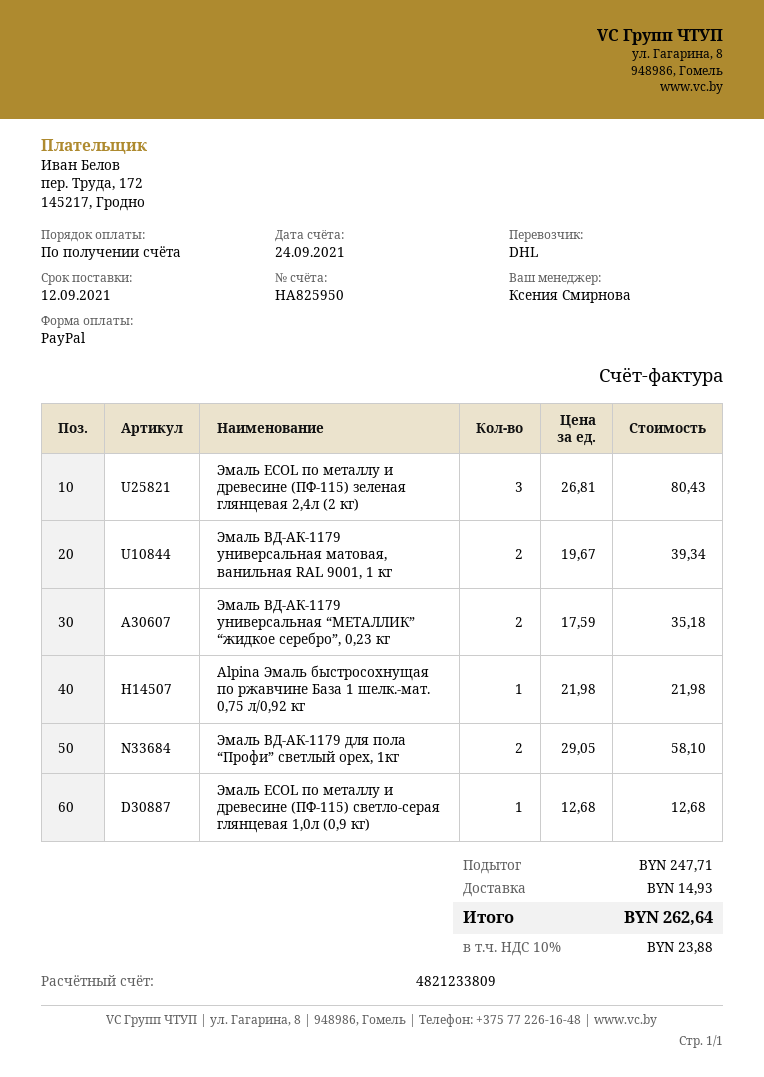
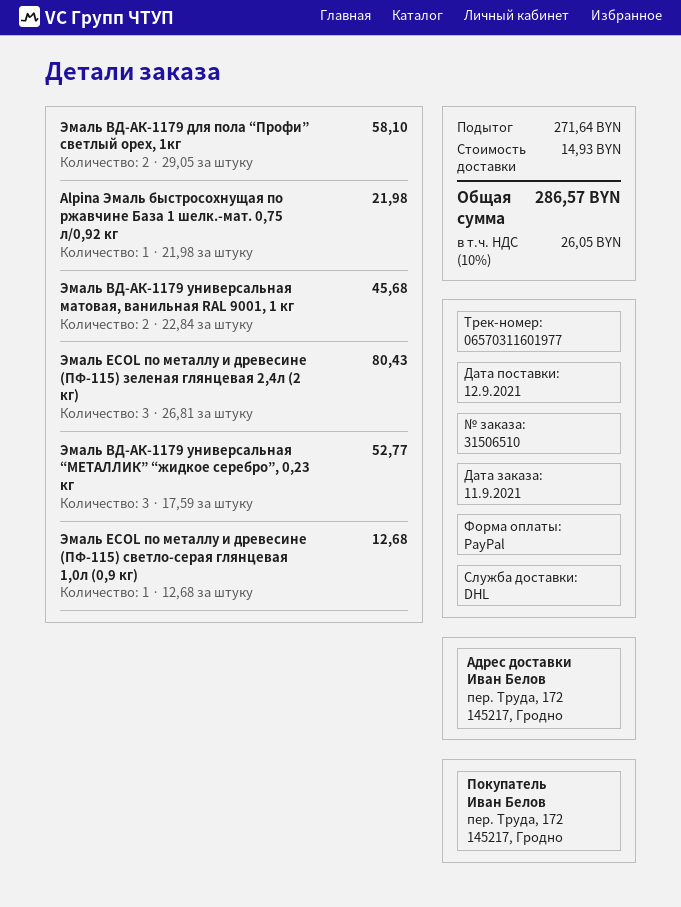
Эмаль ВД-АК-1179 универсальная матовая, ванильная RAL 9001, 1 кг: 2 x 19.67 = 39.34 -> 2 x 22.84 = 45.68
Эмаль ВД-АК-1179 универсальная “МЕТАЛЛИК” “жидкое серебро”, 0,23 кг: 2 x 17.59 = 35.18 -> 3 x 17.59 = 52.77
subtotal: 247.71 -> 271.64
tax: 10% = 23.88 -> 10% = 26.05
total: 262.64 -> 286.57

